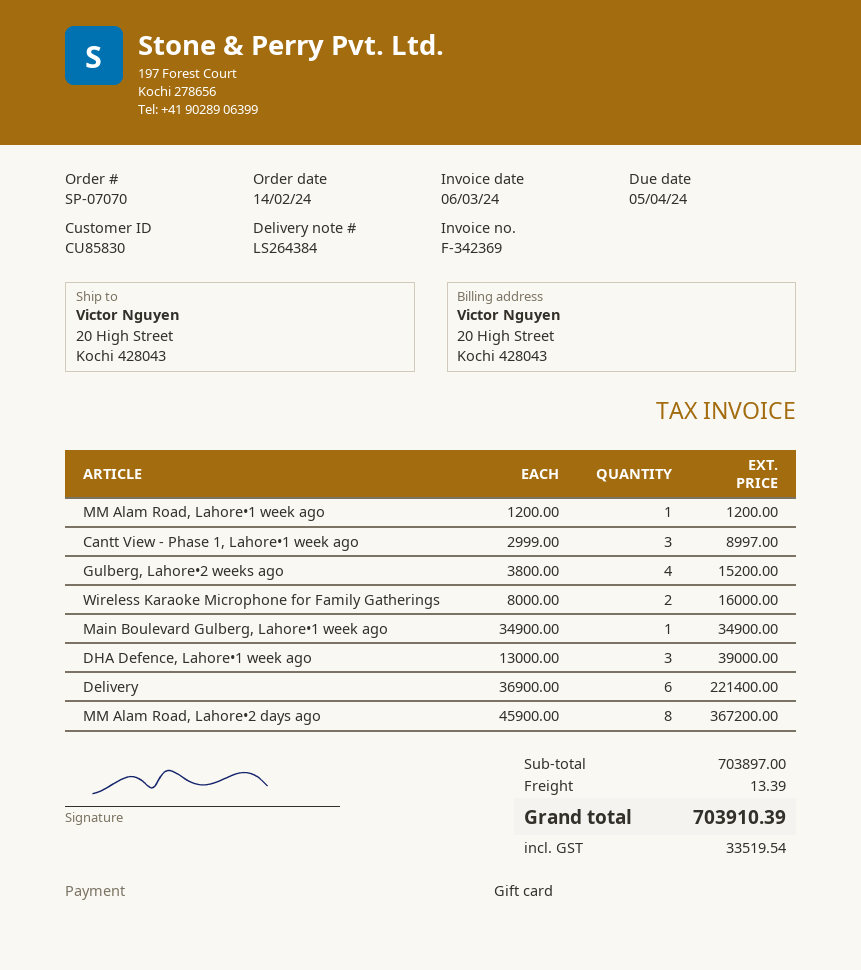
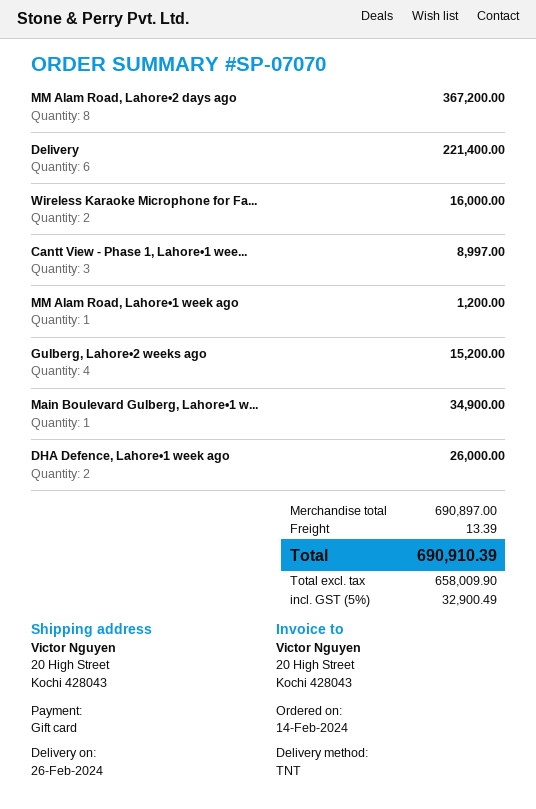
DHA Defence, Lahore•1 week ago: 3 for 39000.00 -> 2 for 26000.00
subtotal: 703897.00 -> 690897.00
tax: 33519.54 -> 32900.49
total: 703910.39 -> 690910.39

